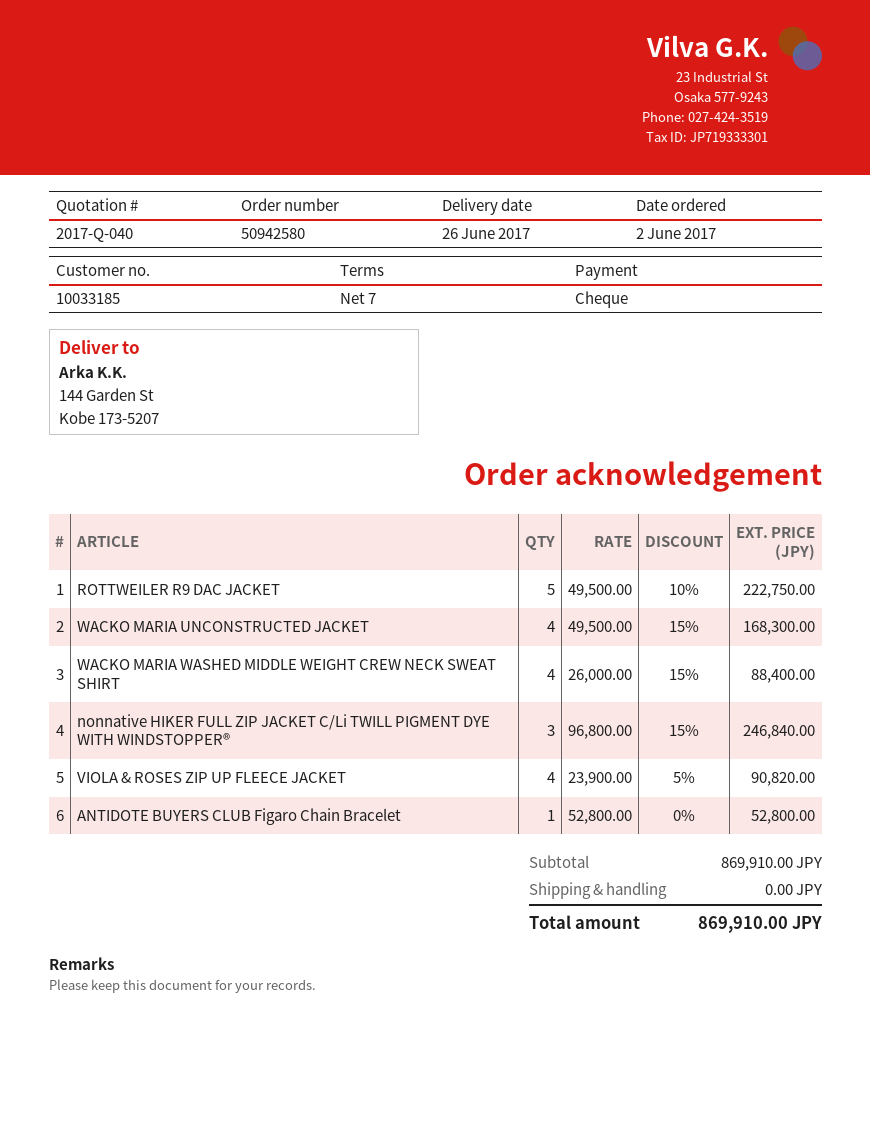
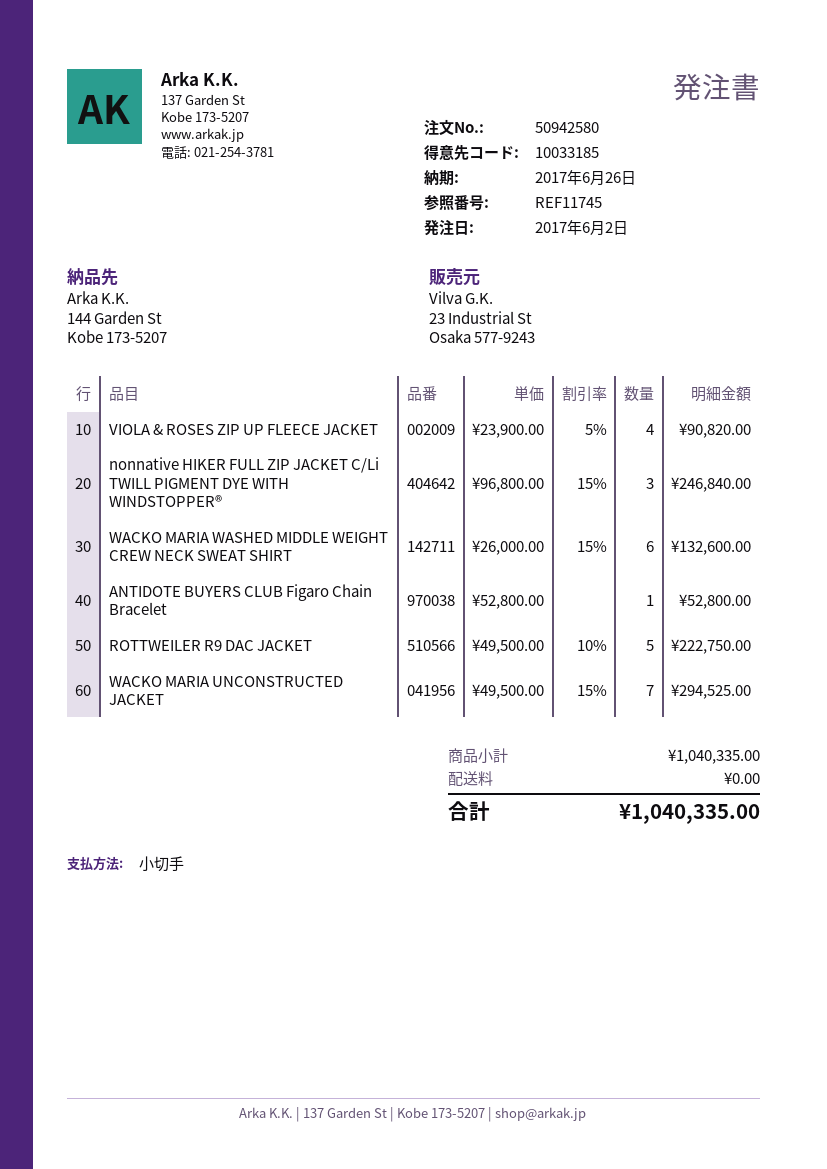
WACKO MARIA UNCONSTRUCTED JACKET: 4 x 49500.00 - 15% = 168300.00 -> 7 x 49500.00 - 15% = 294525.00
WACKO MARIA WASHED MIDDLE WEIGHT CREW NECK SWEAT SHIRT: 4 x 26000.00 - 15% = 88400.00 -> 6 x 26000.00 - 15% = 132600.00
subtotal: 869910.00 -> 1040335.00
total: 869910.00 -> 1040335.00

